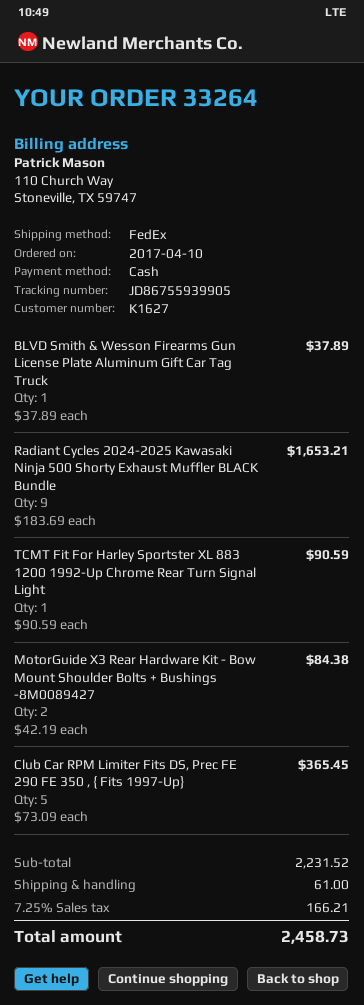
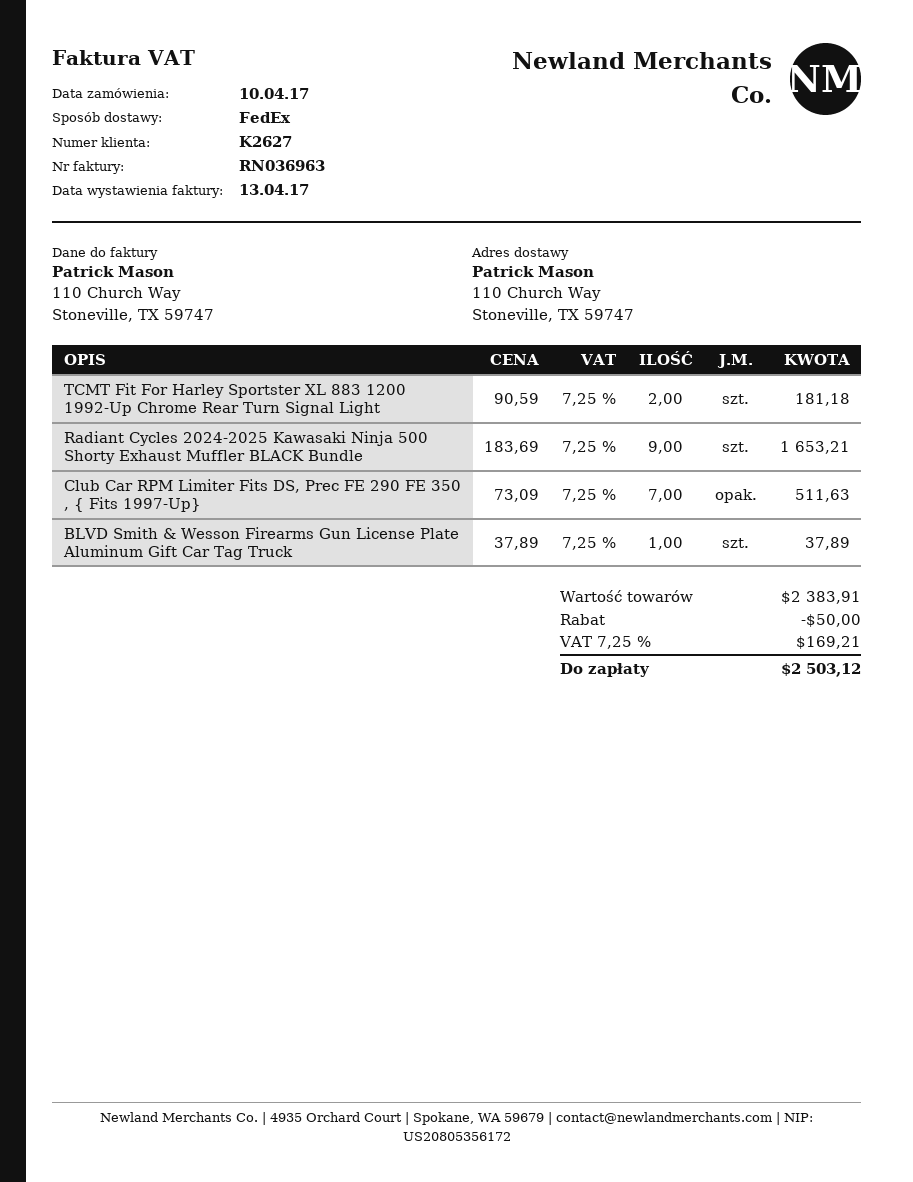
customer number: K1627 -> K2627
TCMT Fit For Harley Sportster XL 883 1200 1992-Up Chrome Rear Turn Signal Light: 1 x 90.59 = 90.59 -> 2 x 90.59 = 181.18
MotorGuide X3 Rear Hardware Kit - Bow Mount Shoulder Bolts + Bushings -8M0089427: 2 x 42.19 = 84.38 -> none
Club Car RPM Limiter Fits DS, Prec FE 290 FE 350 , { Fits 1997-Up}: 5 x 73.09 = 365.45 -> 7 x 73.09 = 511.63
subtotal: 2231.52 -> 2383.91
discount: none -> 50.00
shipping: 61.00 -> none
tax: 7.25% = 166.21 -> 7.25% = 169.21
total: 2458.73 -> 2503.12

